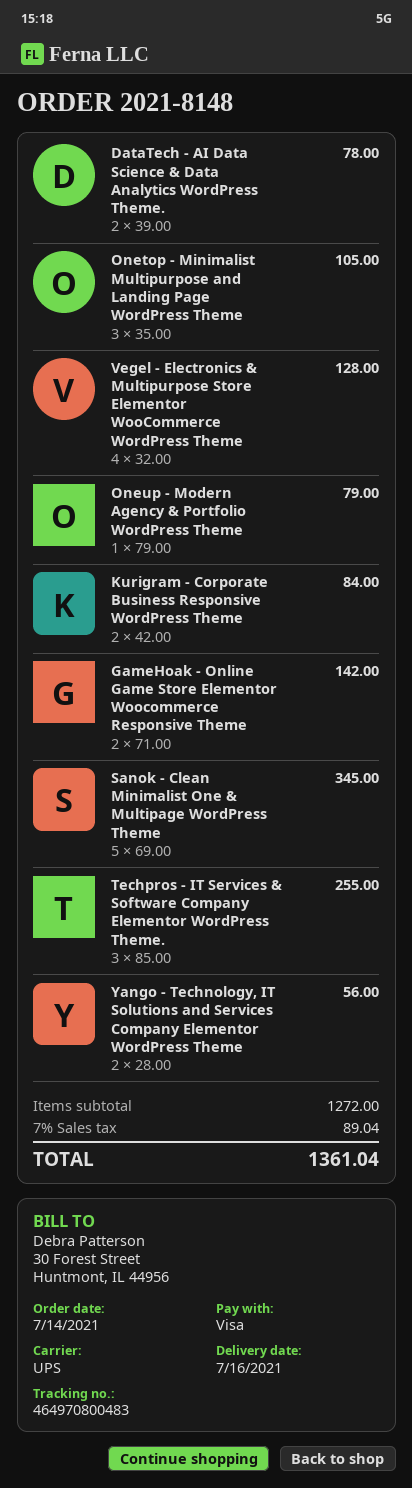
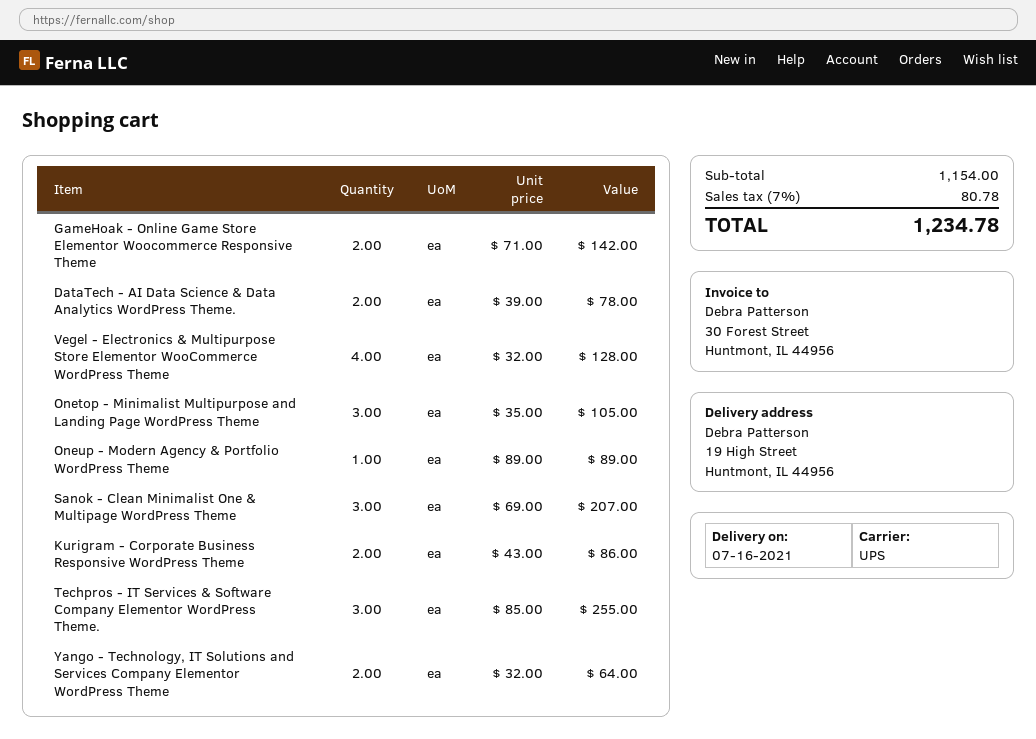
Oneup - Modern Agency & Portfolio WordPress Theme: 1 x 79.00 = 79.00 -> 1 x 89.00 = 89.00
Kurigram - Corporate Business Responsive WordPress Theme: 2 x 42.00 = 84.00 -> 2 x 43.00 = 86.00
Sanok - Clean Minimalist One & Multipage WordPress Theme: 5 x 69.00 = 345.00 -> 3 x 69.00 = 207.00
Yango - Technology, IT Solutions and Services Company Elementor WordPress Theme: 2 x 28.00 = 56.00 -> 2 x 32.00 = 64.00
subtotal: 1272.00 -> 1154.00
tax: 7% = 89.04 -> 7% = 80.78
total: 1361.04 -> 1234.78

